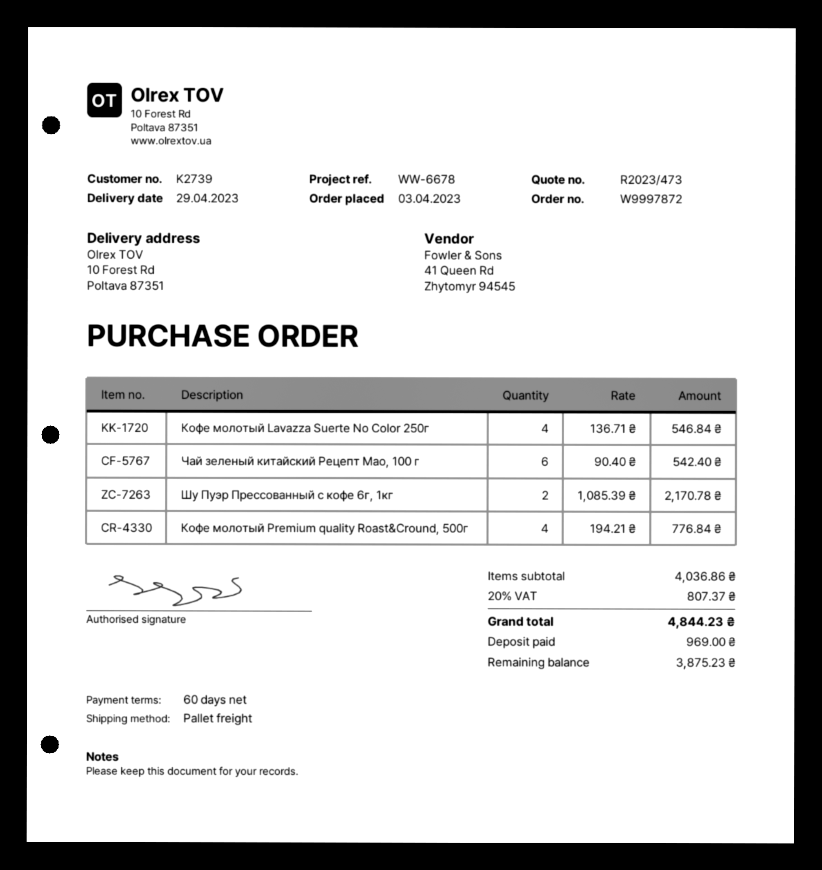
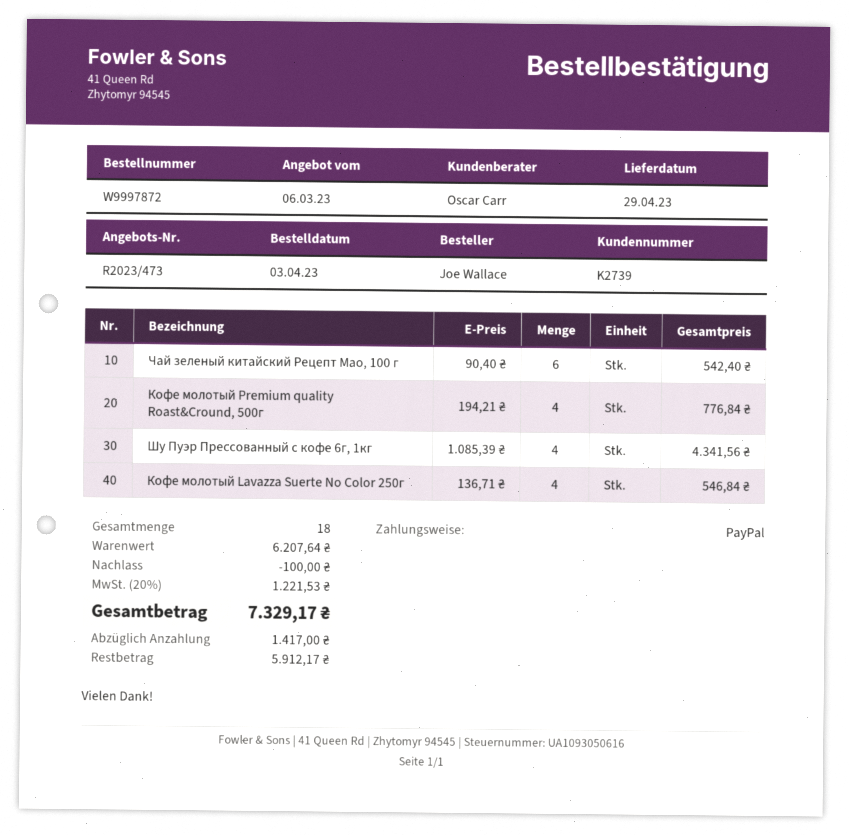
Шу Пуэр Прессованный с кофе 6г, 1кг: 2 x 1085.39 = 2170.78 -> 4 x 1085.39 = 4341.56
subtotal: 4036.86 -> 6207.64
discount: none -> 100.00
tax: 20% = 807.37 -> 20% = 1221.53
total: 4844.23 -> 7329.17
deposit: 969.00 -> 1417.00
balance: 3875.23 -> 5912.17

